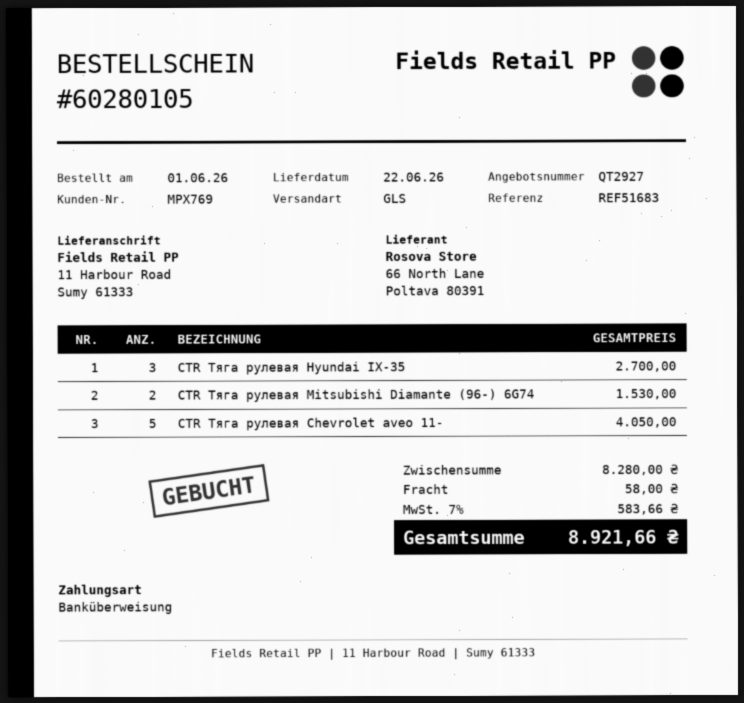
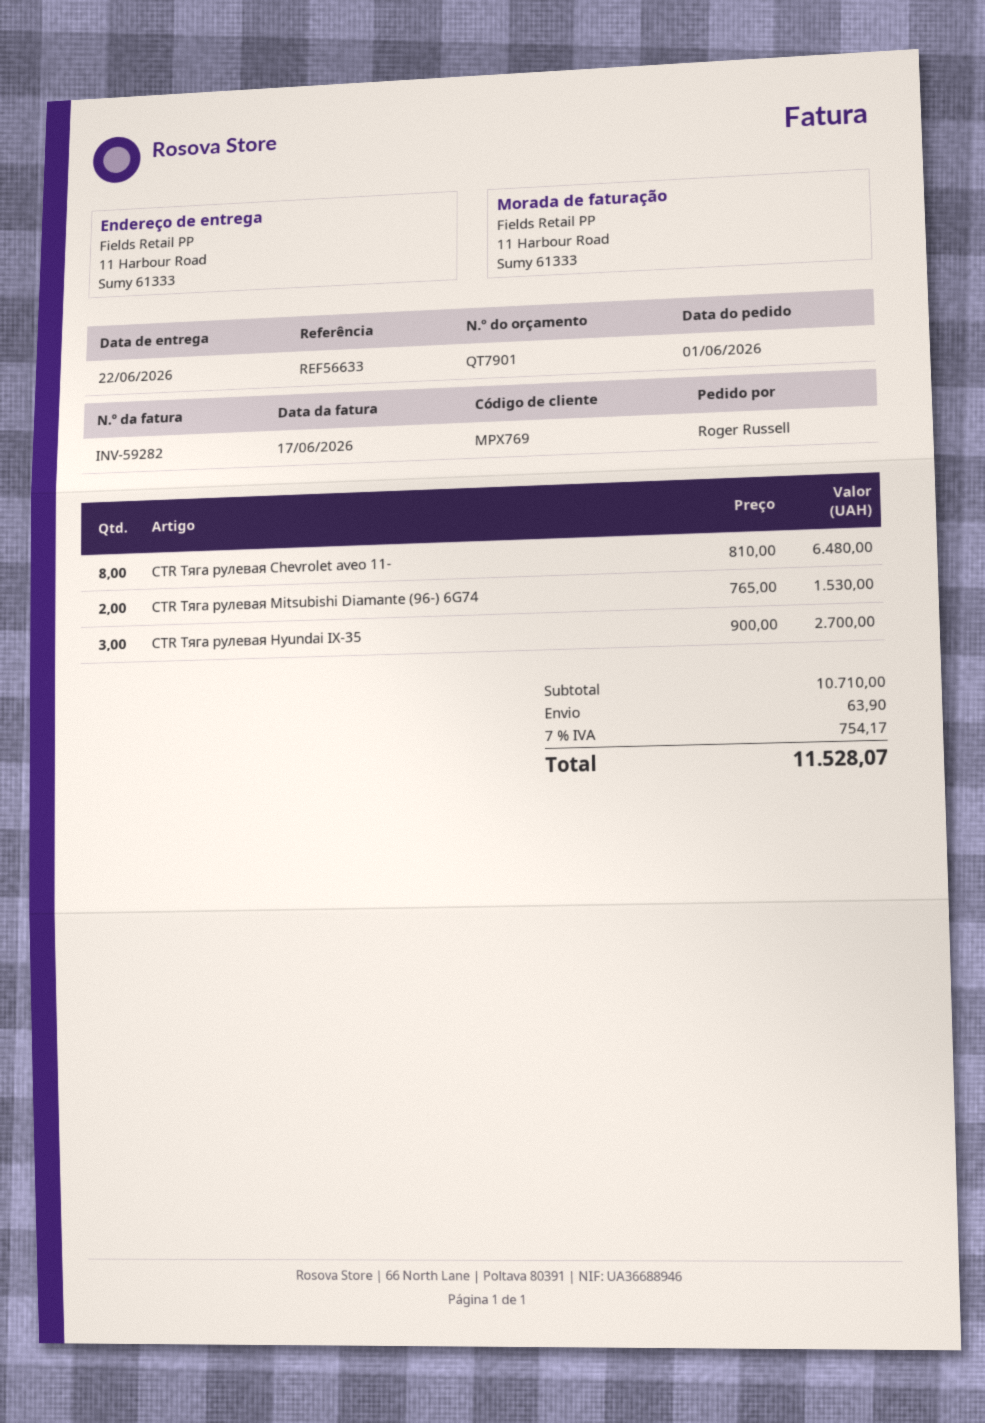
quote number: QT2927 -> QT7901
reference: REF51683 -> REF56633
CTR Тяга рулевая Chevrolet aveo 11-: 5 for 4050.00 -> 8 for 6480.00
subtotal: 8280.00 -> 10710.00
shipping: 58.00 -> 63.90
tax: 7% = 583.66 -> 7% = 754.17
total: 8921.66 -> 11528.07

